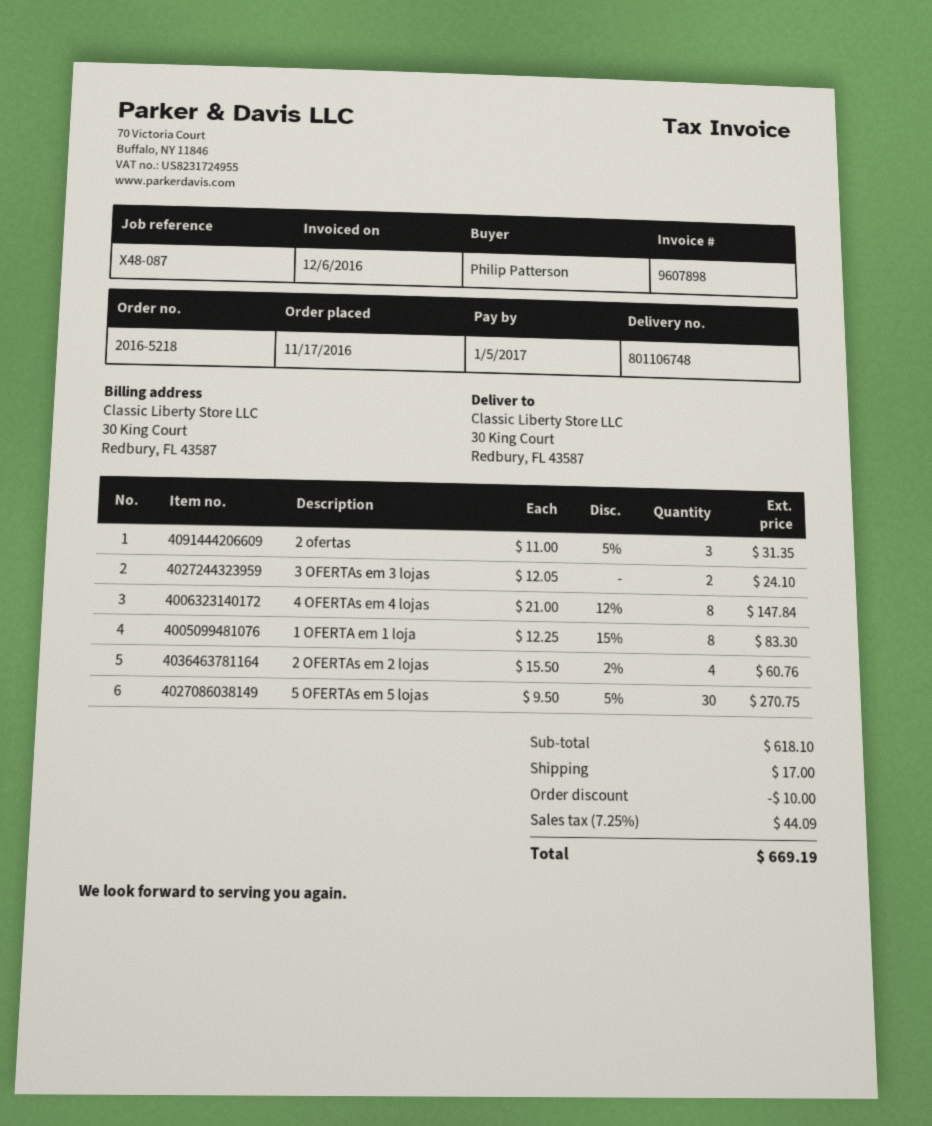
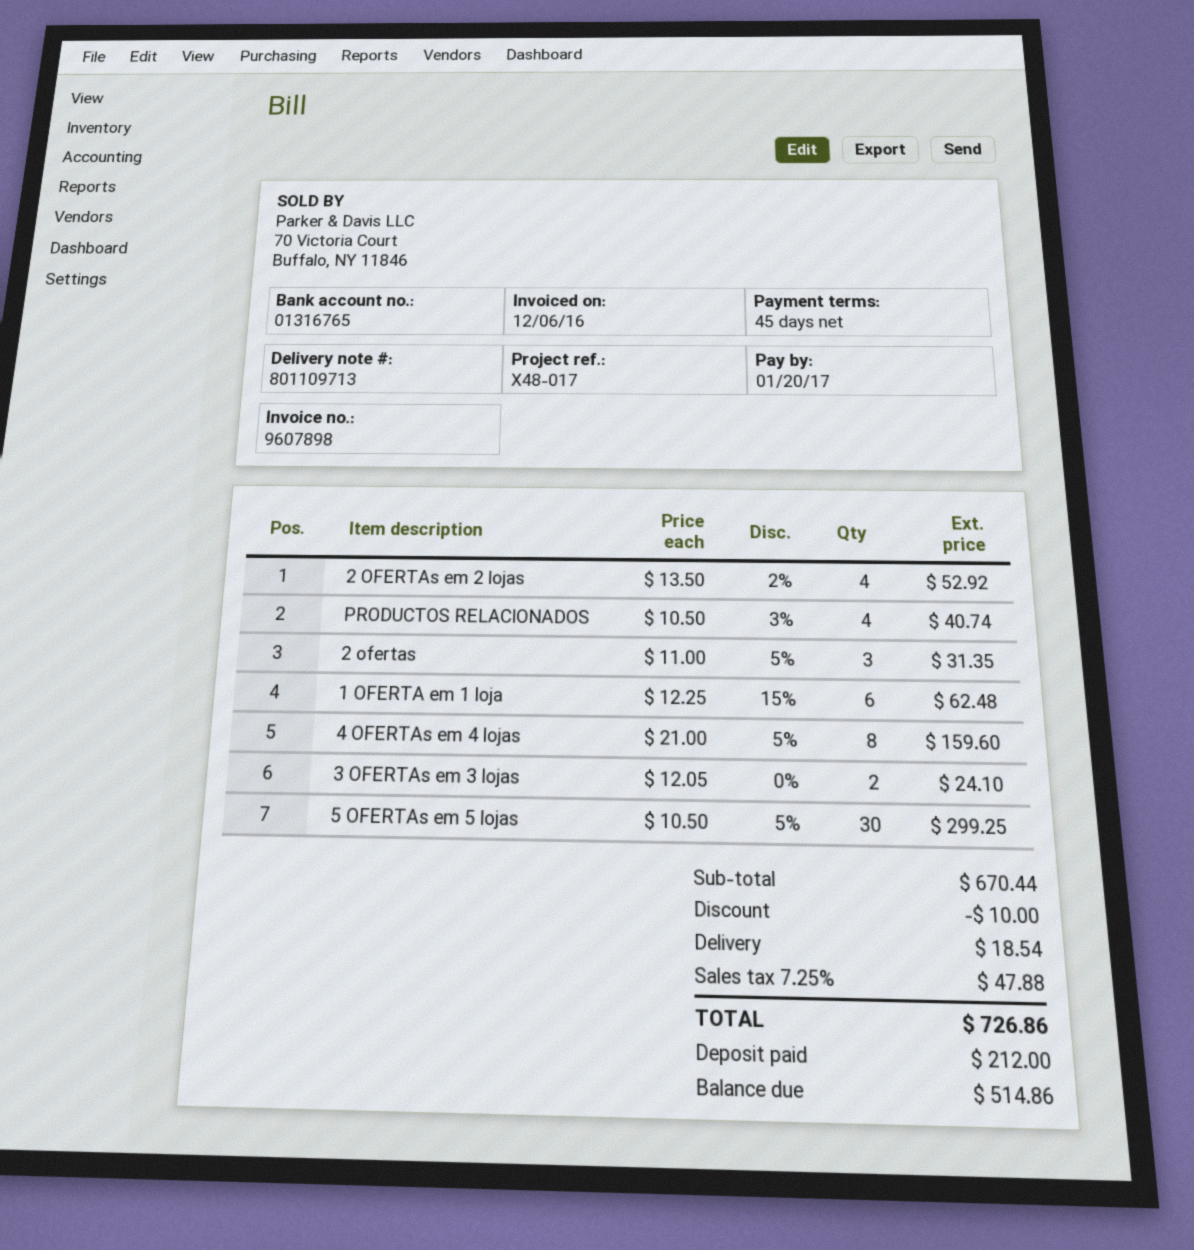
delivery note number: 801106748 -> 801109713
due date: 2017-01-05 -> 2017-01-20
reference: X48-087 -> X48-017
4 OFERTAs em 4 lojas: 8 x 21.00 - 12% = 147.84 -> 8 x 21.00 - 5% = 159.60
1 OFERTA em 1 loja: 8 x 12.25 - 15% = 83.30 -> 6 x 12.25 - 15% = 62.48
2 OFERTAs em 2 lojas: 4 x 15.50 - 2% = 60.76 -> 4 x 13.50 - 2% = 52.92
5 OFERTAs em 5 lojas: 30 x 9.50 - 5% = 270.75 -> 30 x 10.50 - 5% = 299.25
PRODUCTOS RELACIONADOS: none -> 4 x 10.50 - 3% = 40.74
subtotal: 618.10 -> 670.44
shipping: 17.00 -> 18.54
tax: 7.25% = 44.09 -> 7.25% = 47.88
total: 669.19 -> 726.86

